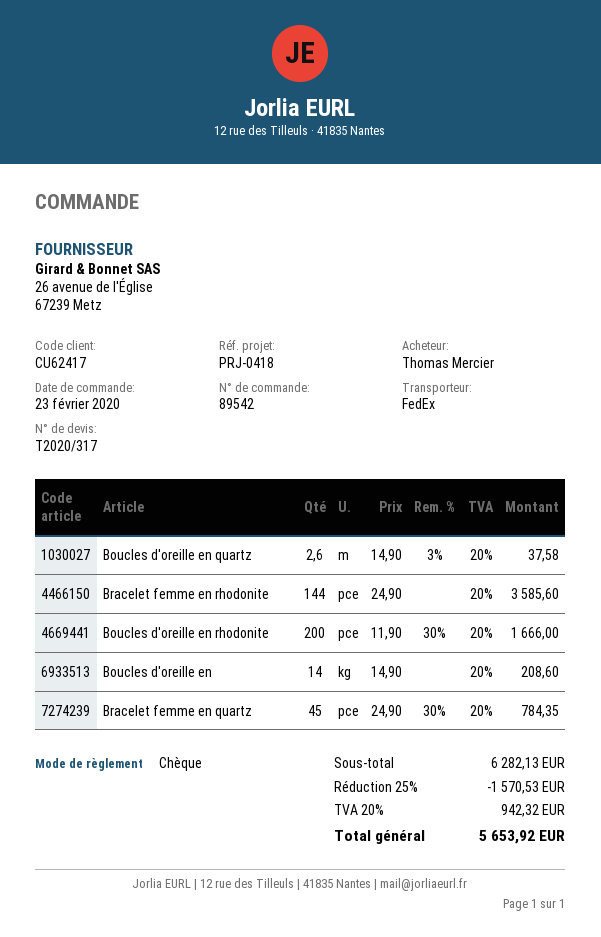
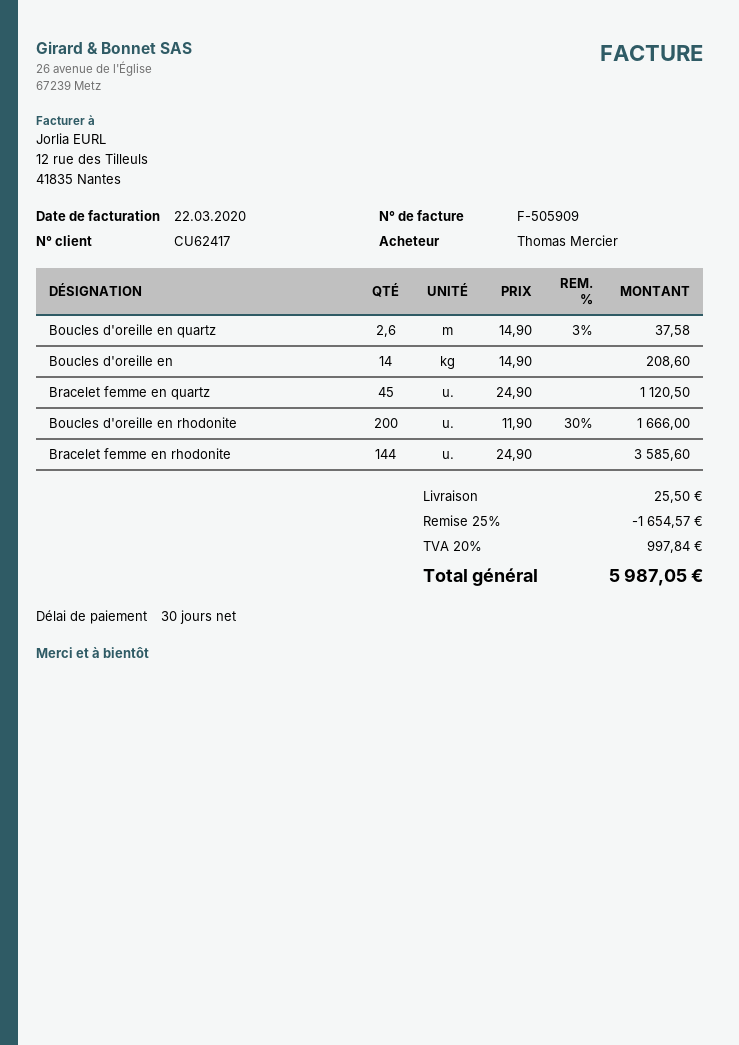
Bracelet femme en quartz: 45 x 24.90 - 30% = 784.35 -> 45 x 24.90 = 1120.50
discount: 25% = 1570.53 -> 25% = 1654.57
shipping: none -> 25.50
tax: 20% = 942.32 -> 20% = 997.84
total: 5653.92 -> 5987.05

